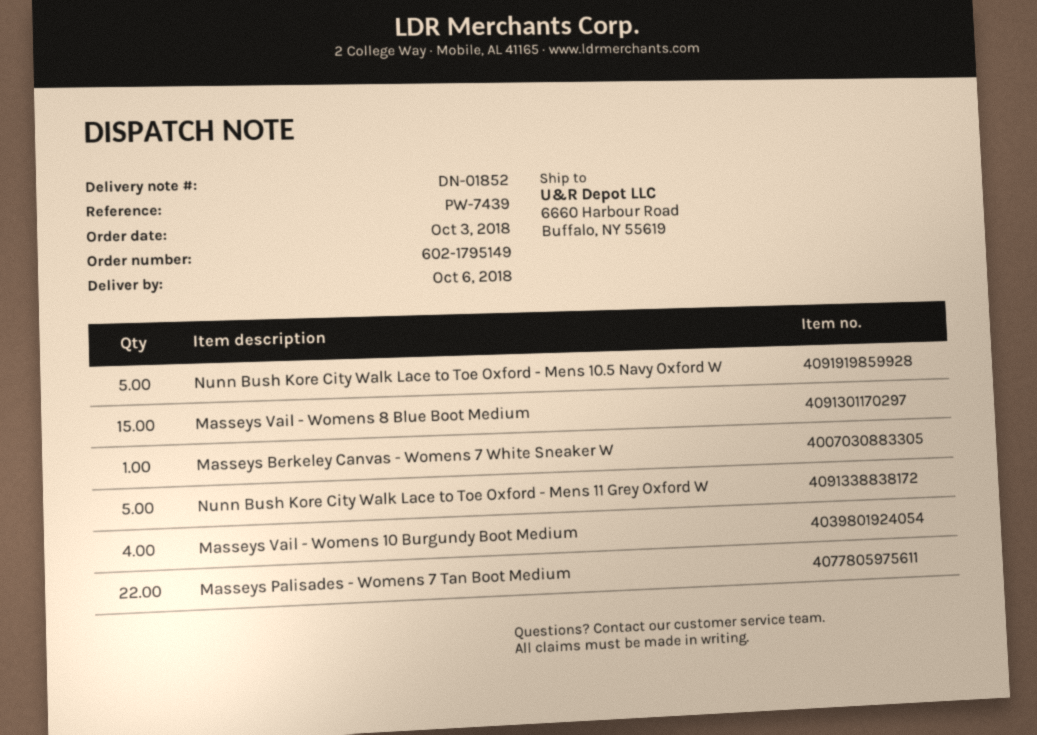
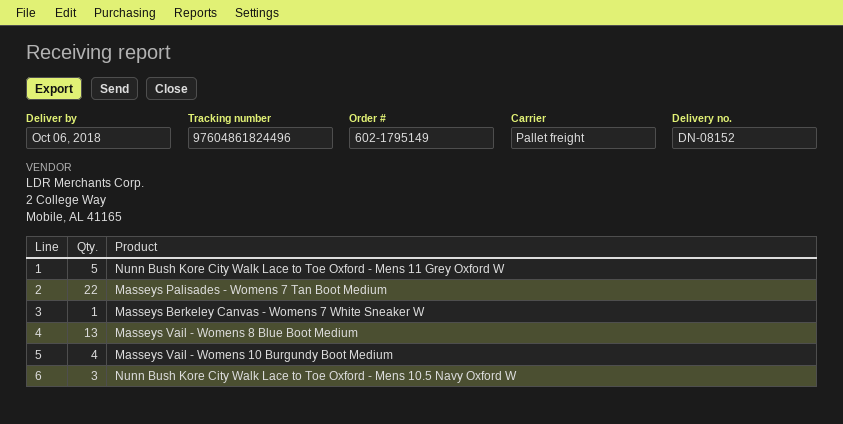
delivery note number: DN-01852 -> DN-08152
Nunn Bush Kore City Walk Lace to Toe Oxford - Mens 10.5 Navy Oxford W: 5 -> 3
Masseys Vail - Womens 8 Blue Boot Medium: 15 -> 13

